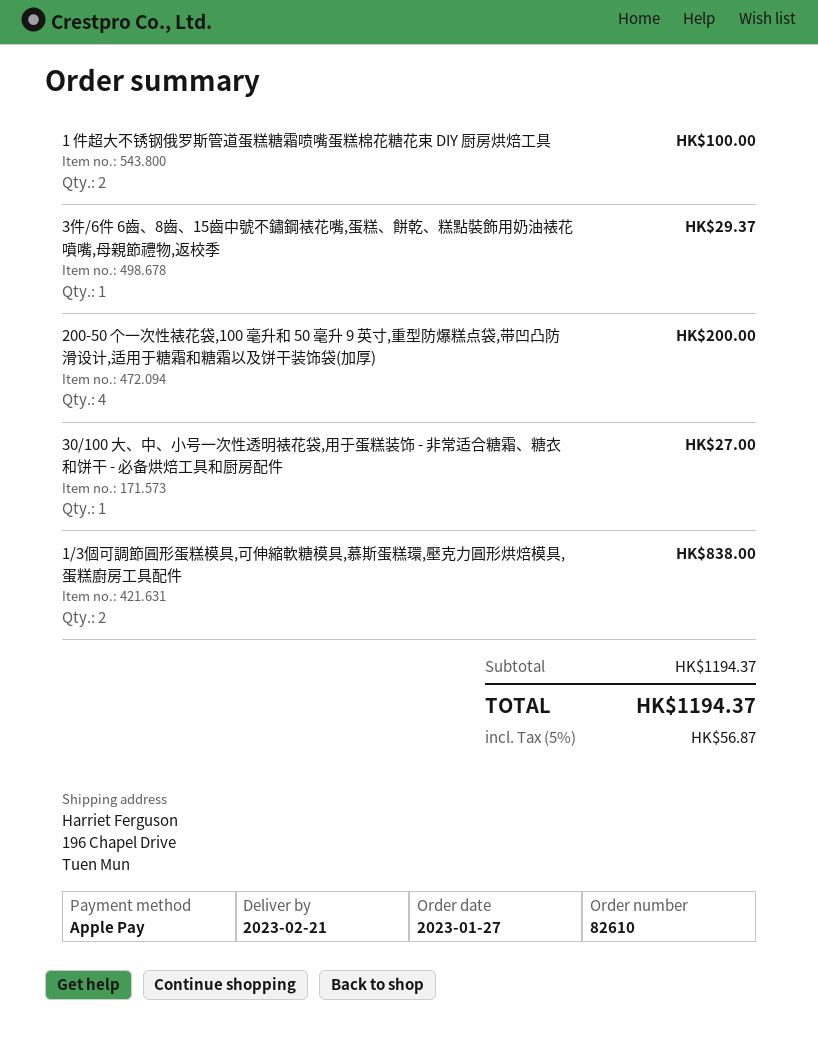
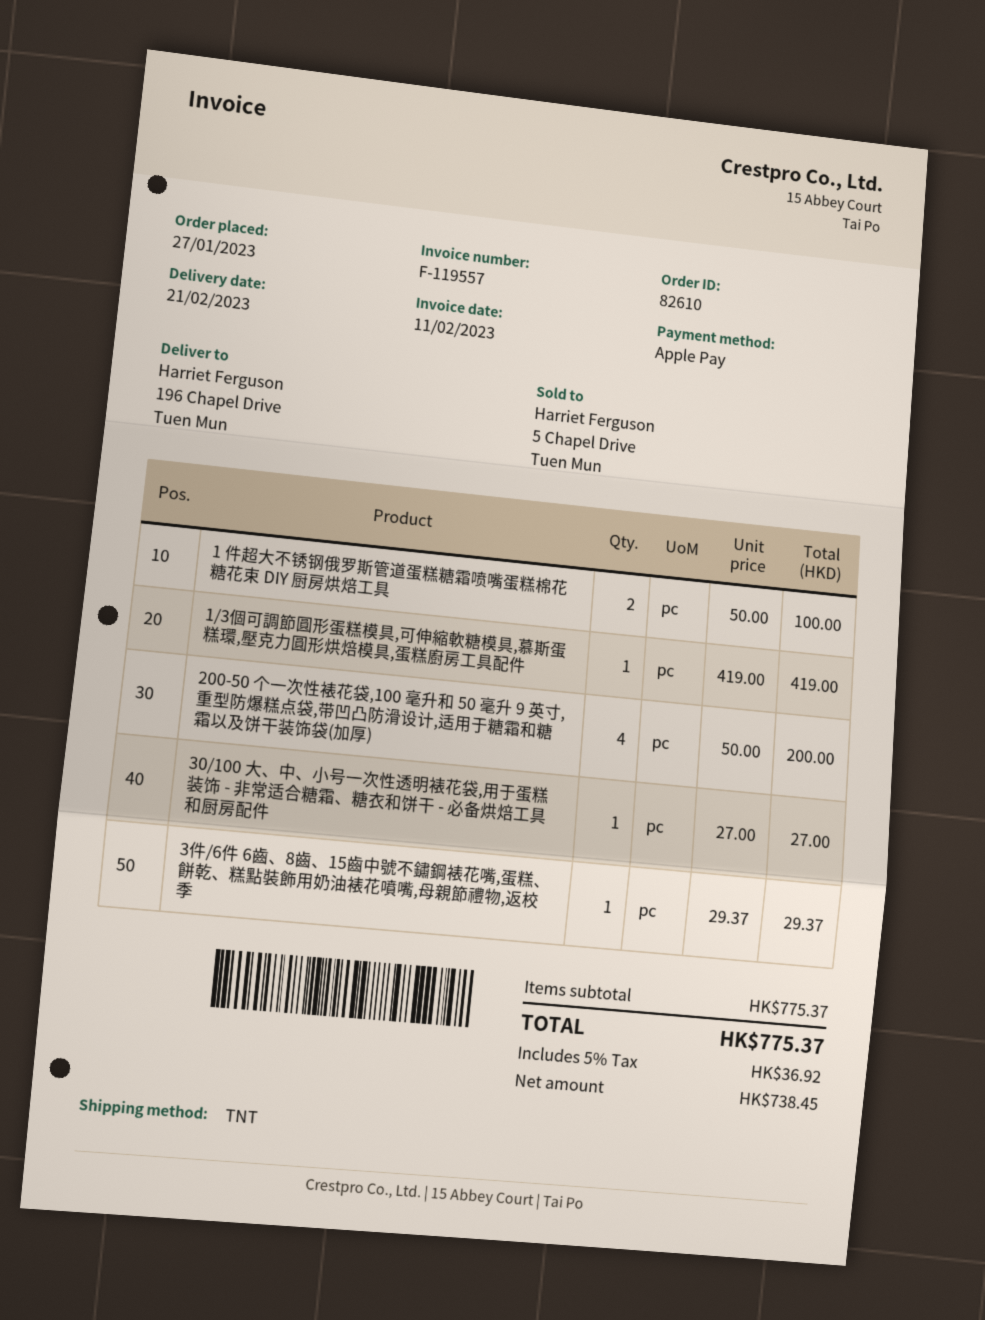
1/3個可調節圓形蛋糕模具,可伸縮軟糖模具,慕斯蛋糕環,壓克力圓形烘焙模具,蛋糕廚房工具配件: 2 for 838.00 -> 1 for 419.00
subtotal: 1194.37 -> 775.37
tax: 5% = 56.87 -> 5% = 36.92
total: 1194.37 -> 775.37

